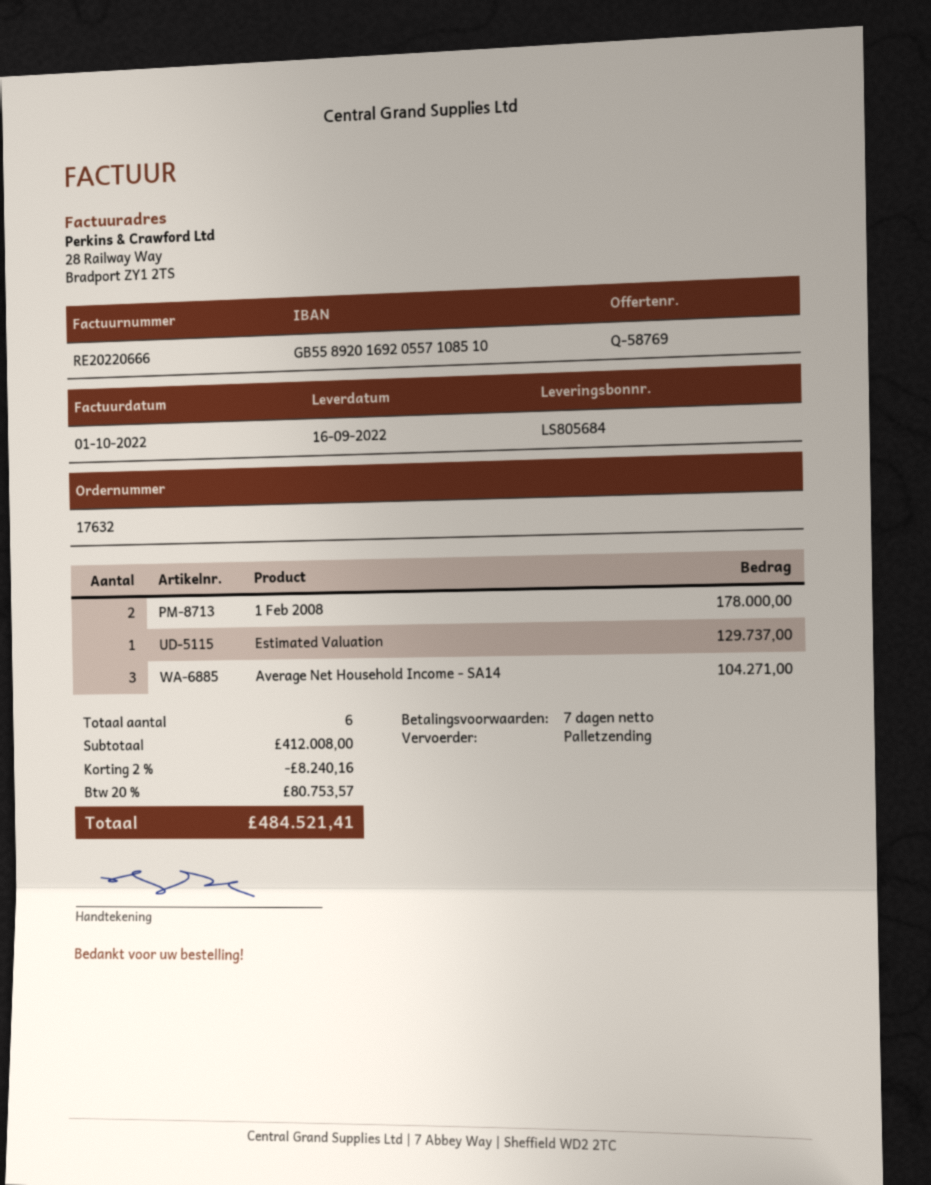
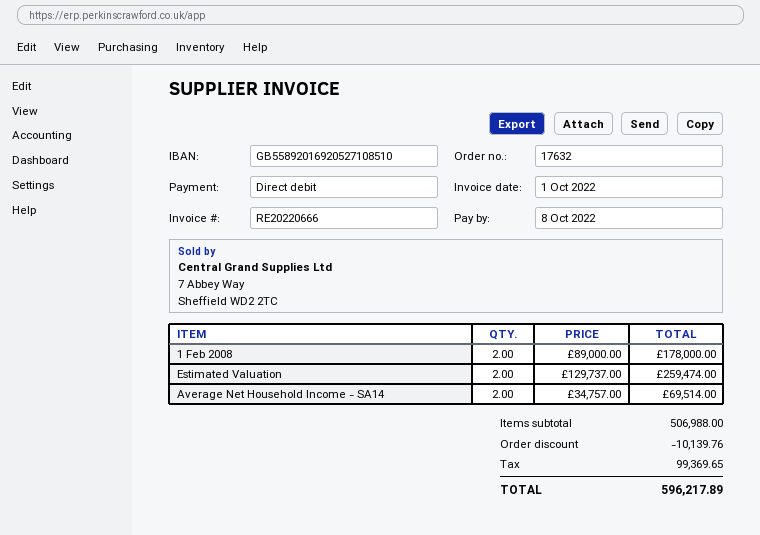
bank account: GB55892016920557108510 -> GB55892016920527108510
Estimated Valuation: 1 for 129737.00 -> 2 for 259474.00
Average Net Household Income - SA14: 3 for 104271.00 -> 2 for 69514.00
subtotal: 412008.00 -> 506988.00
discount: 8240.16 -> 10139.76
tax: 80753.57 -> 99369.65
total: 484521.41 -> 596217.89

